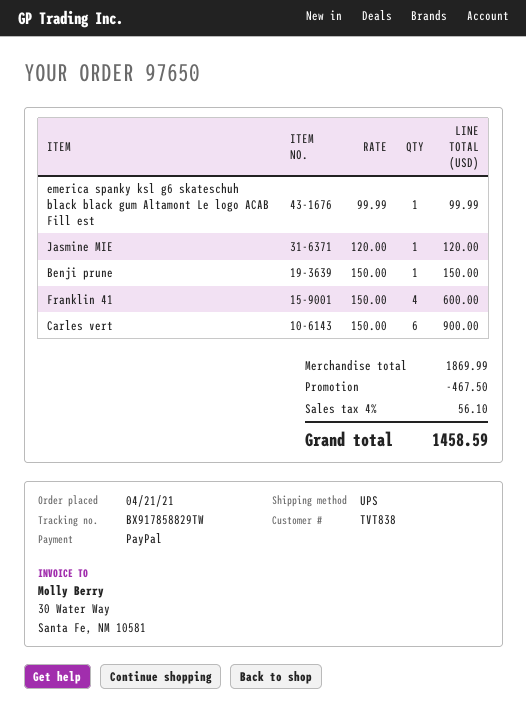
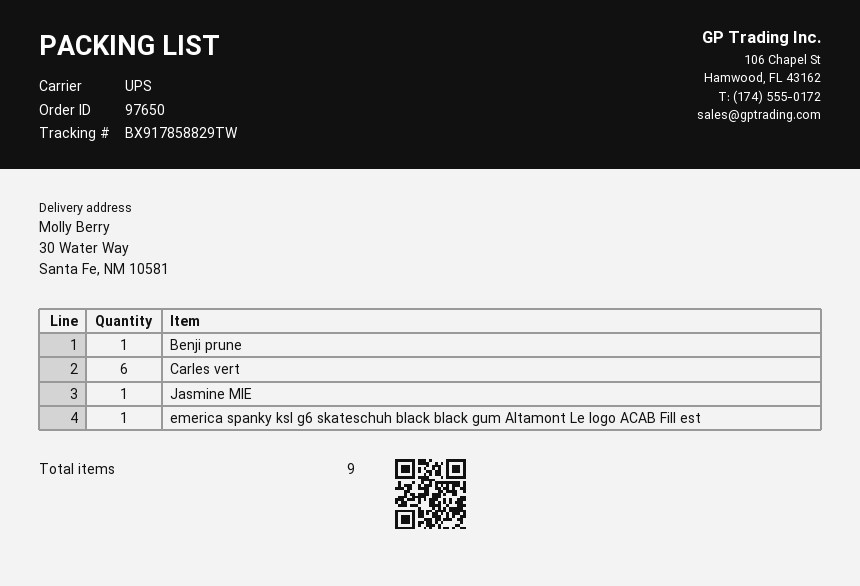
Franklin 41: 4 -> none

